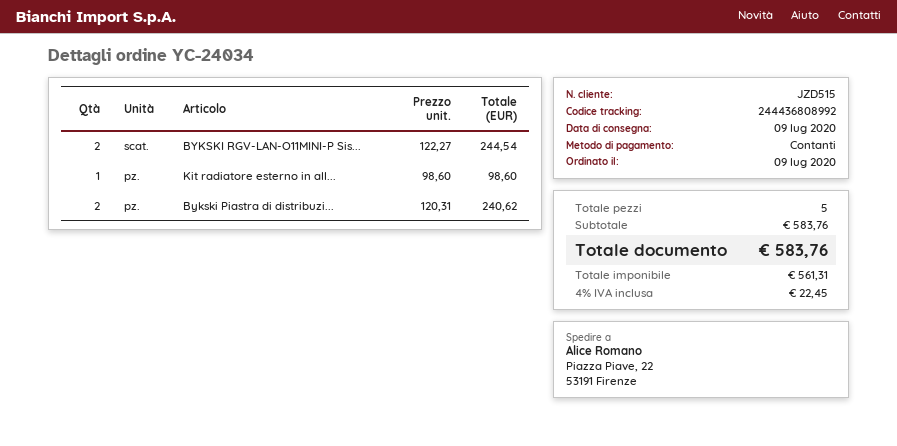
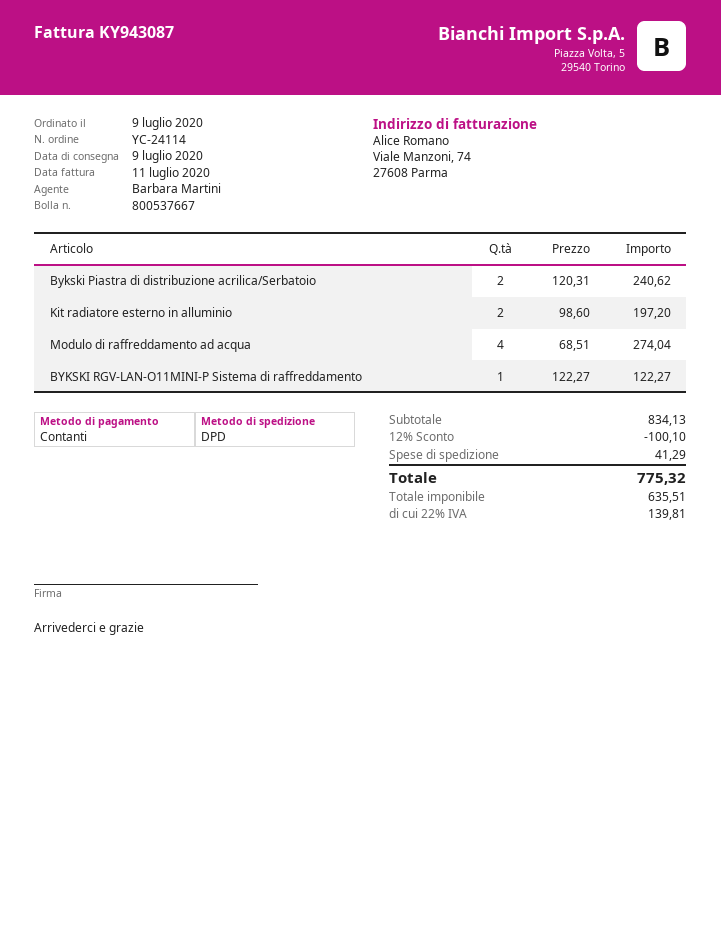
order number: YC-24034 -> YC-24114
BYKSKI RGV-LAN-O11MINI-P Sis...: 2 x 122.27 = 244.54 -> 1 x 122.27 = 122.27
Kit radiatore esterno in all...: 1 x 98.60 = 98.60 -> 2 x 98.60 = 197.20
Modulo di raffreddamento ad acqua: none -> 4 x 68.51 = 274.04
subtotal: 583.76 -> 834.13
discount: none -> 12% = 100.10
shipping: none -> 41.29
net: 561.31 -> 635.51
tax: 4% = 22.45 -> 22% = 139.81
total: 583.76 -> 775.32

